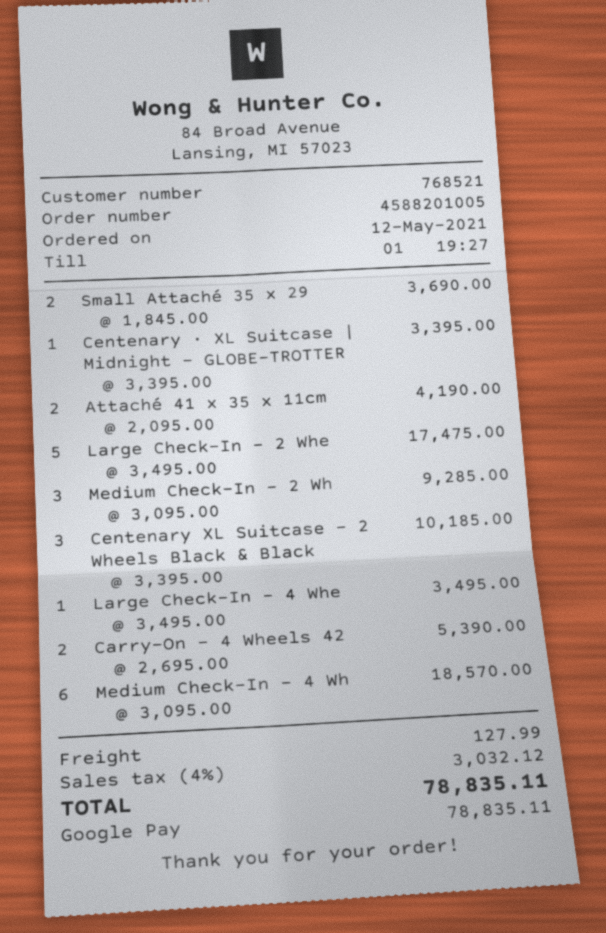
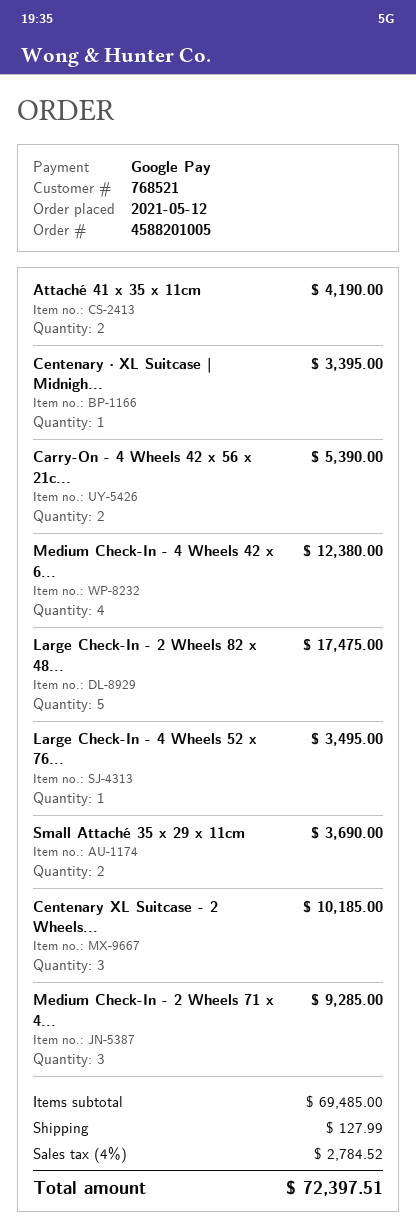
Medium Check-In - 4 Wh: 6 for 18570.00 -> 4 for 12380.00
tax: 4% = 3032.12 -> 4% = 2784.52
total: 78835.11 -> 72397.51

